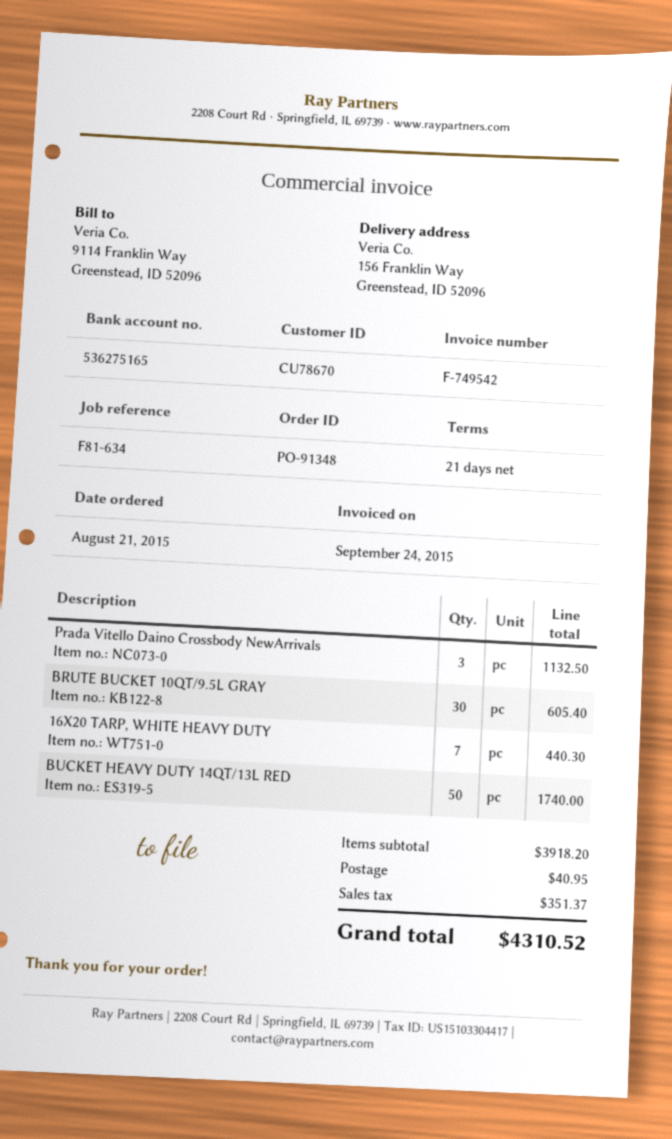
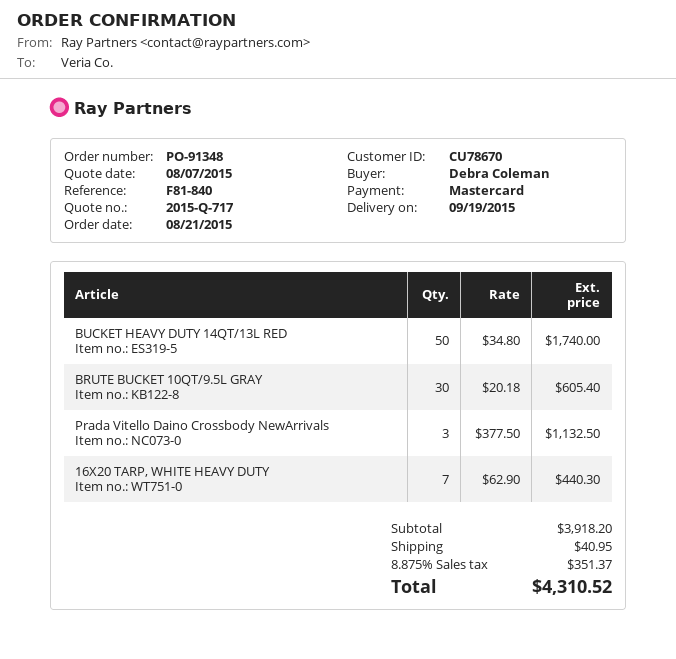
reference: F81-634 -> F81-840

